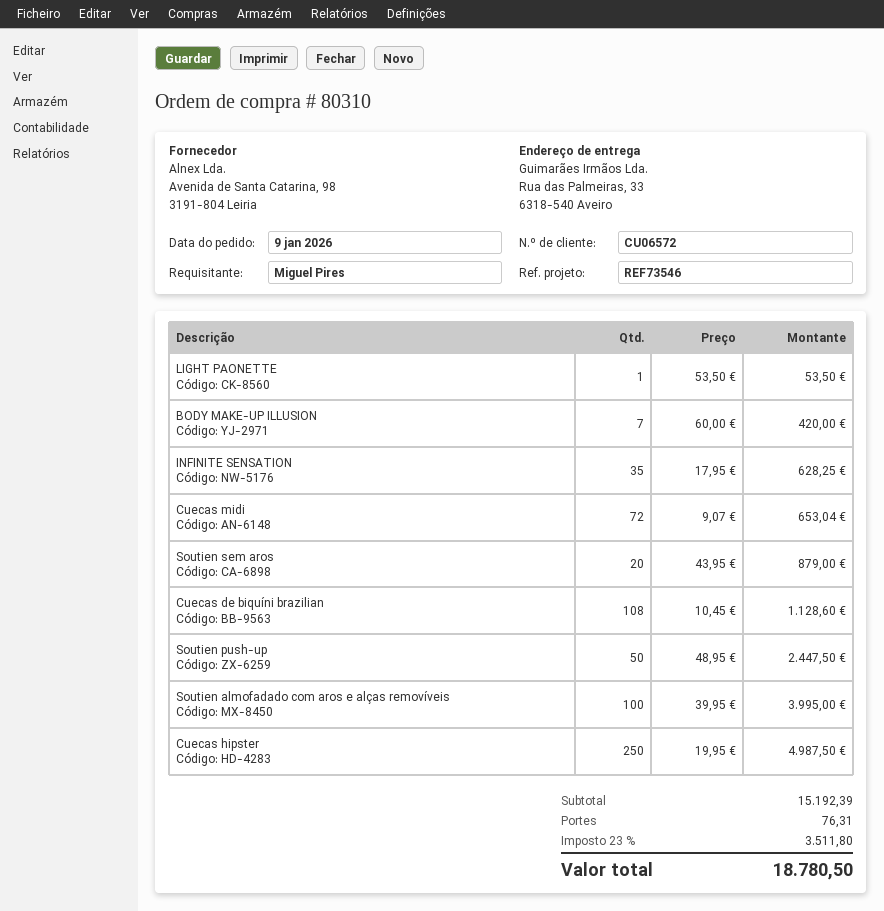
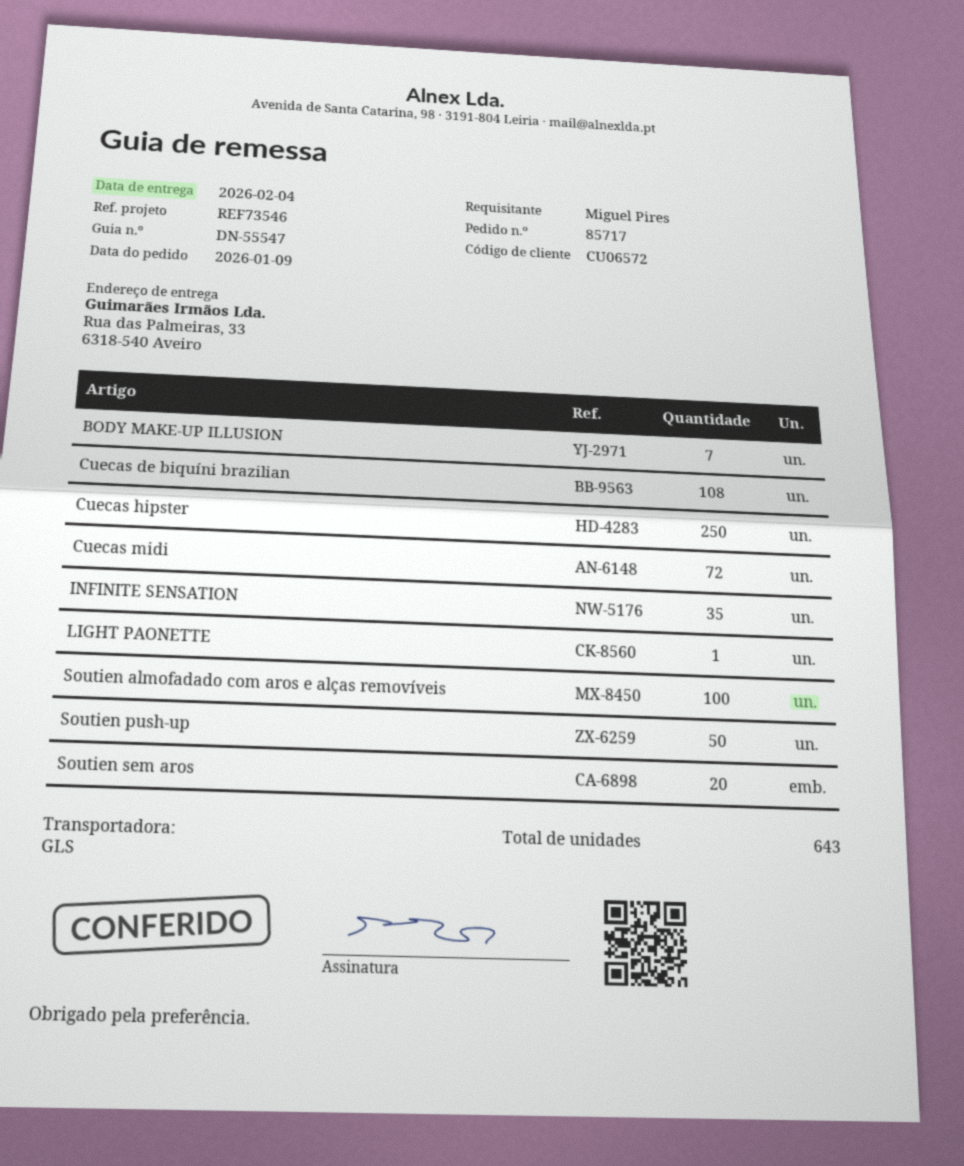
order number: 80310 -> 85717

